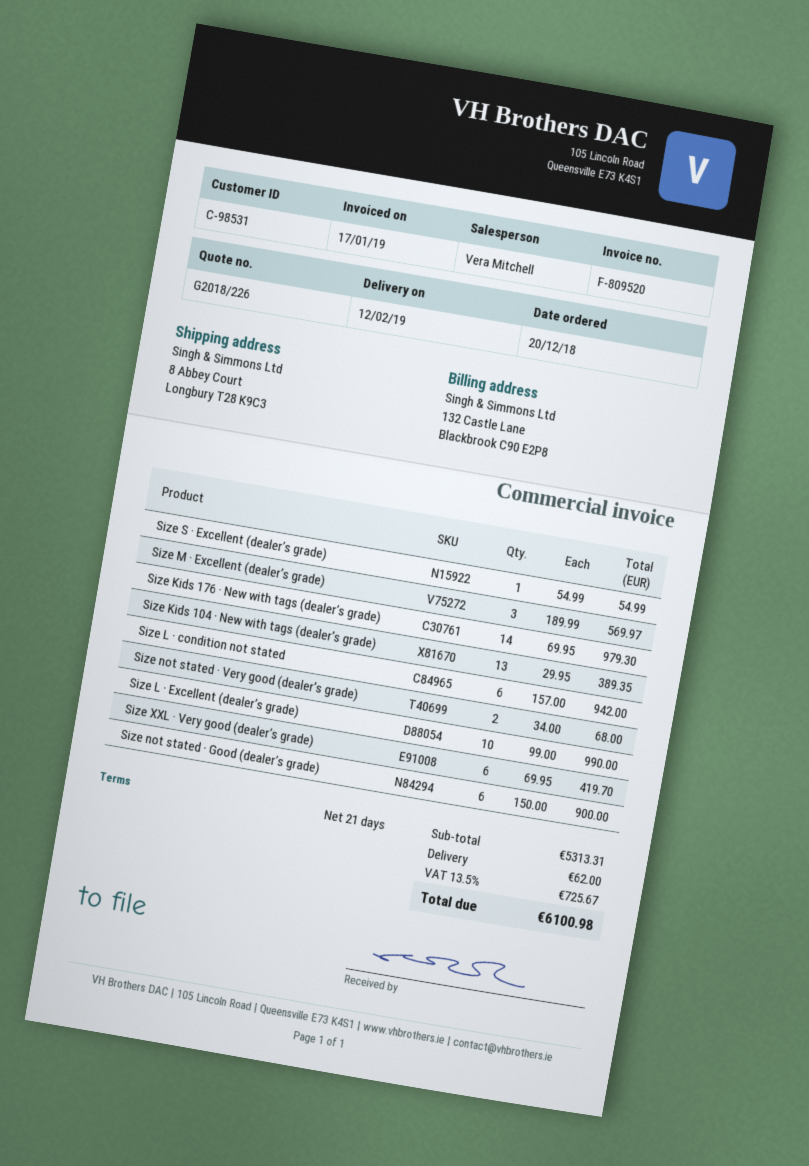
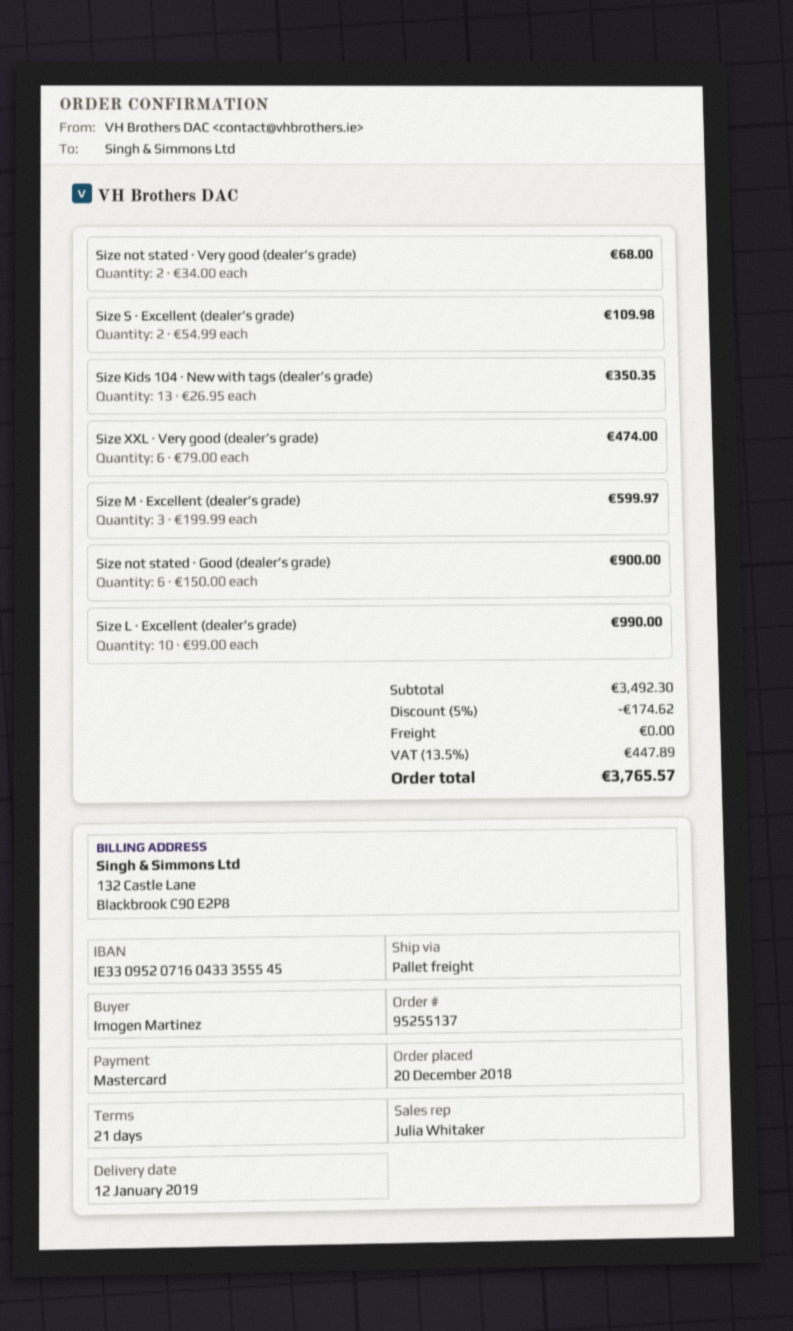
delivery date: 2019-02-12 -> 2019-01-12
sales rep: Vera Mitchell -> Julia Whitaker
Size S · Excellent (dealer’s grade): 1 x 54.99 = 54.99 -> 2 x 54.99 = 109.98
Size M · Excellent (dealer’s grade): 3 x 189.99 = 569.97 -> 3 x 199.99 = 599.97
Size Kids 176 · New with tags (dealer’s grade): 14 x 69.95 = 979.30 -> none
Size Kids 104 · New with tags (dealer’s grade): 13 x 29.95 = 389.35 -> 13 x 26.95 = 350.35
Size L · condition not stated: 6 x 157.00 = 942.00 -> none
Size XXL · Very good (dealer’s grade): 6 x 69.95 = 419.70 -> 6 x 79.00 = 474.00
subtotal: 5313.31 -> 3492.30
discount: none -> 5% = 174.62
shipping: 62.00 -> 0.00
tax: 13.5% = 725.67 -> 13.5% = 447.89
total: 6100.98 -> 3765.57

